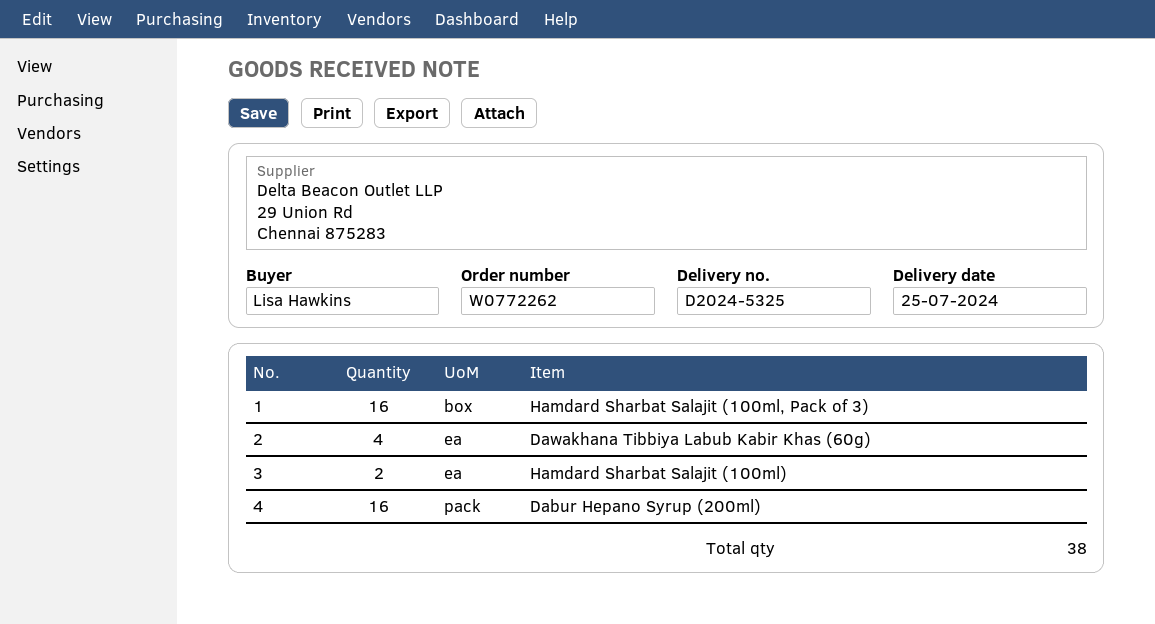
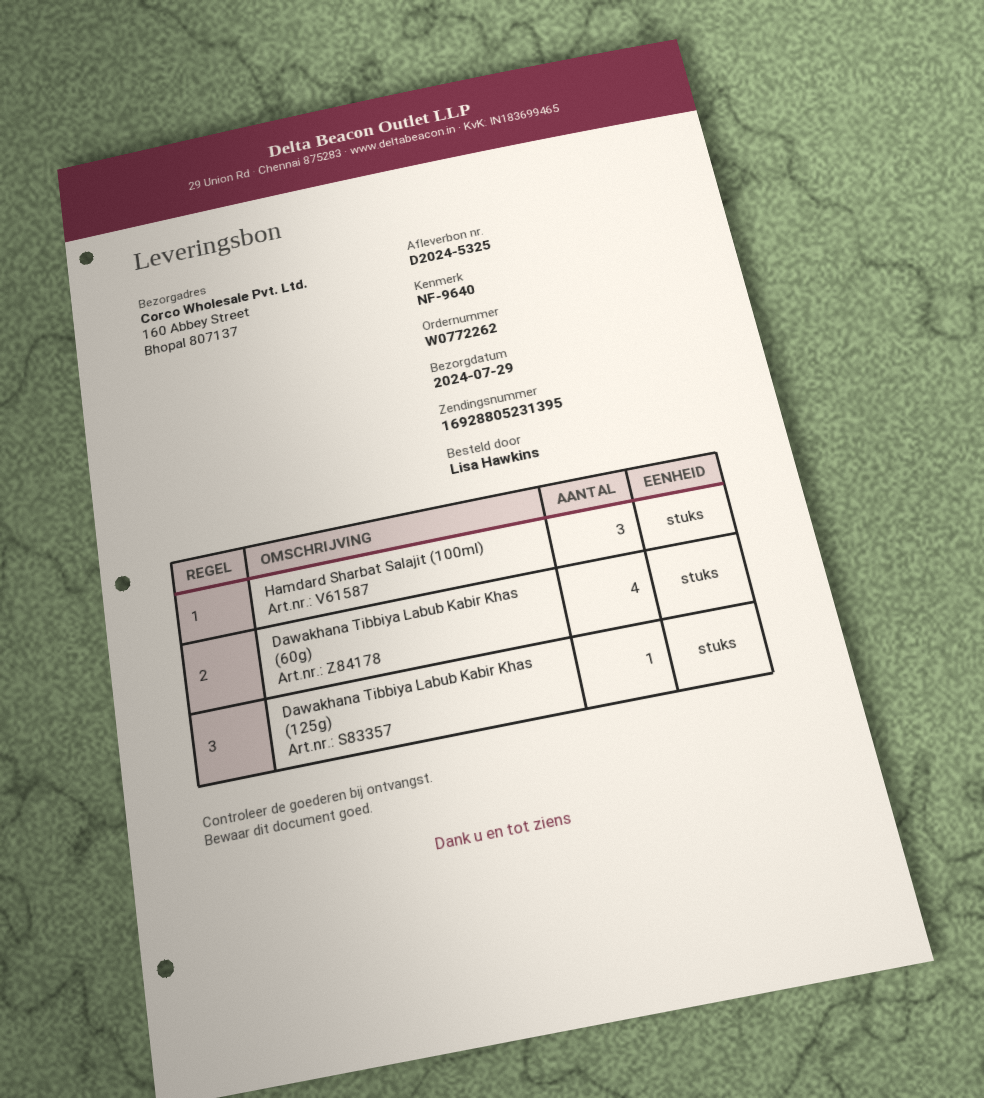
delivery date: 2024-07-25 -> 2024-07-29
Hamdard Sharbat Salajit (100ml, Pack of 3): 16 -> none
Hamdard Sharbat Salajit (100ml): 2 -> 3
Dabur Hepano Syrup (200ml): 16 -> none
Dawakhana Tibbiya Labub Kabir Khas (125g): none -> 1

